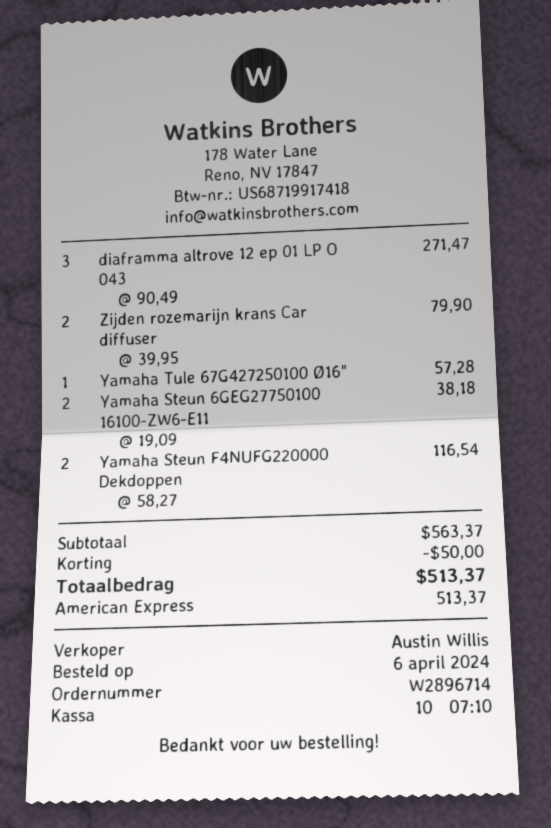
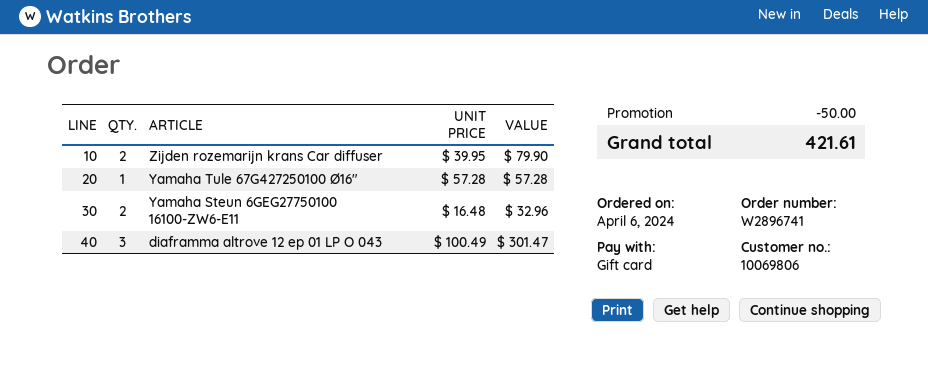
order number: W2896714 -> W2896741
payment method: American Express -> gift card
diaframma altrove 12 ep 01 LP O 043: 3 x 90.49 = 271.47 -> 3 x 100.49 = 301.47
Yamaha Steun 6GEG27750100 16100-ZW6-E11: 2 x 19.09 = 38.18 -> 2 x 16.48 = 32.96
Yamaha Steun F4NUFG220000 Dekdoppen: 2 x 58.27 = 116.54 -> none
total: 513.37 -> 421.61

